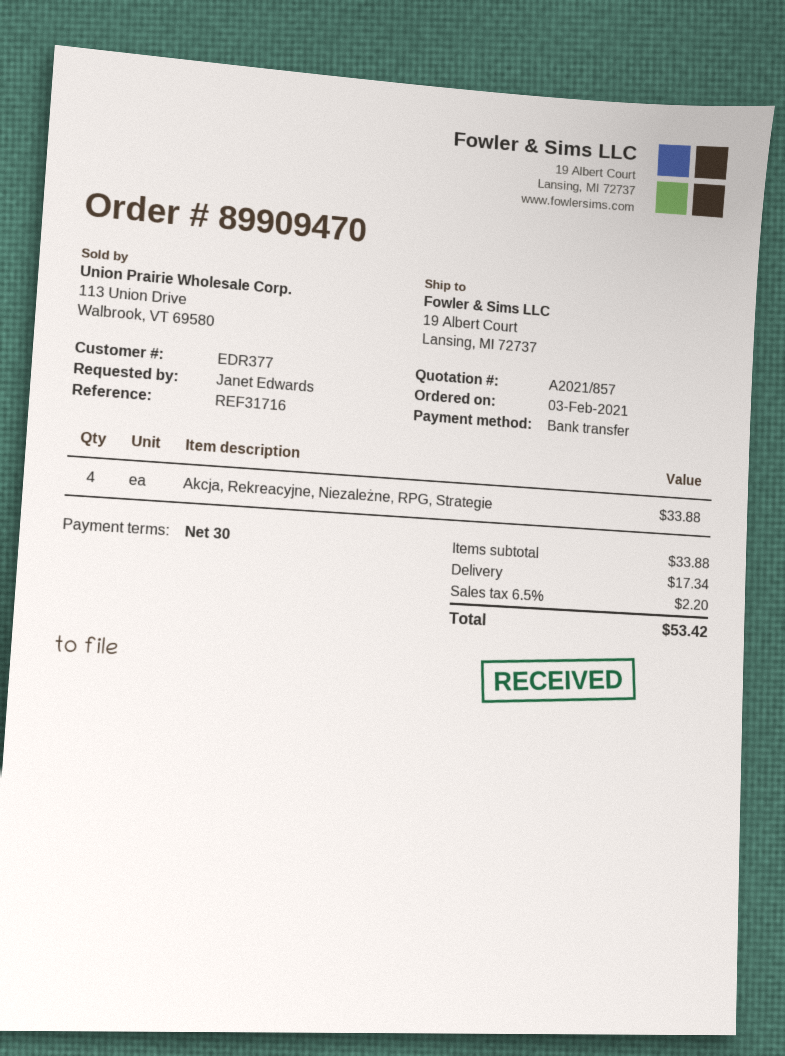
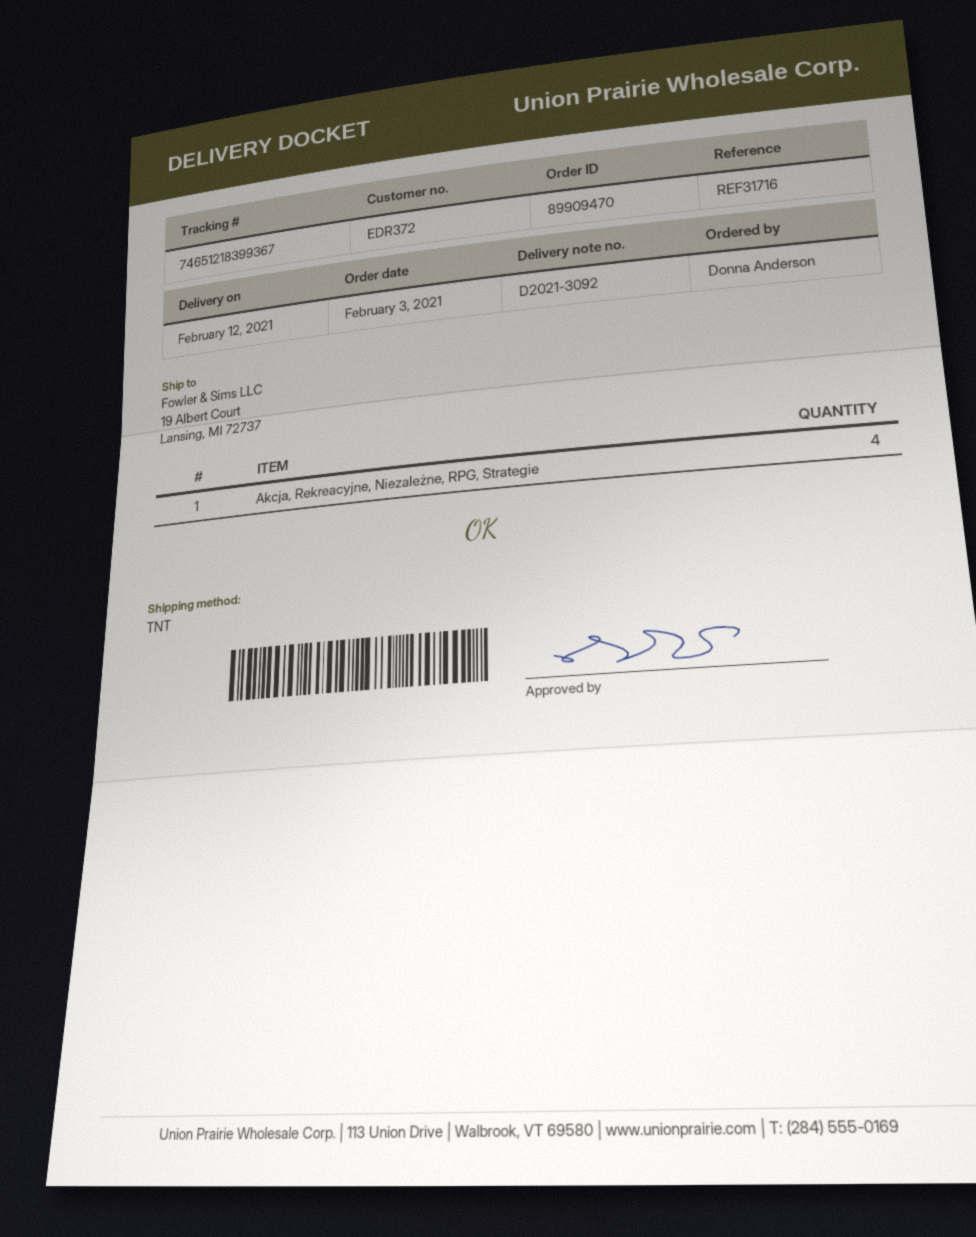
customer number: EDR377 -> EDR372
ordered by: Janet Edwards -> Donna Anderson

